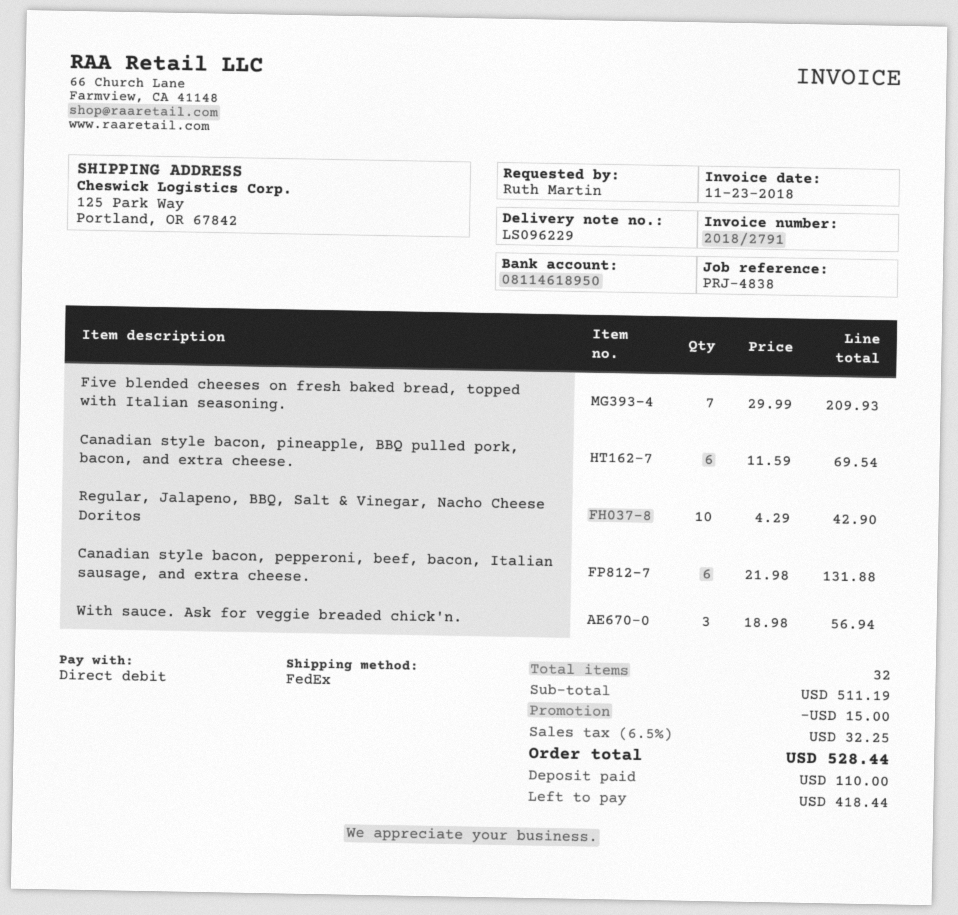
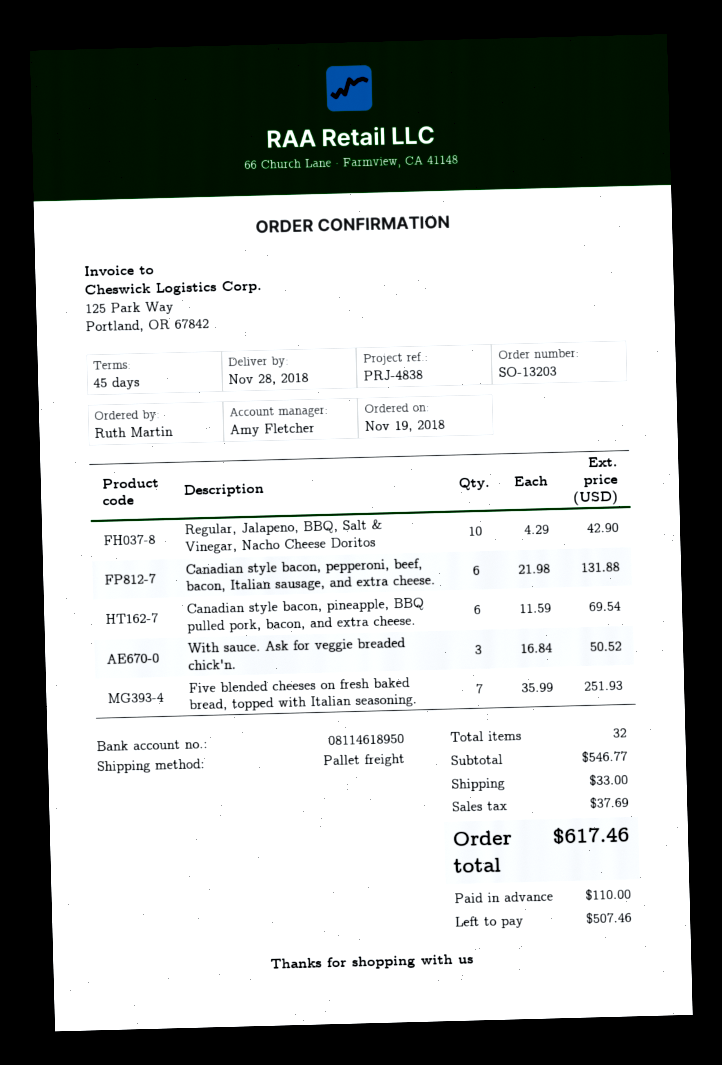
shipping method: FedEx -> pallet freight
Five blended cheeses on fresh baked bread, topped with Italian seasoning.: 7 x 29.99 = 209.93 -> 7 x 35.99 = 251.93
With sauce. Ask for veggie breaded chick'n.: 3 x 18.98 = 56.94 -> 3 x 16.84 = 50.52
subtotal: 511.19 -> 546.77
discount: 15.00 -> none
shipping: none -> 33.00
tax: 32.25 -> 37.69
total: 528.44 -> 617.46
balance: 418.44 -> 507.46

